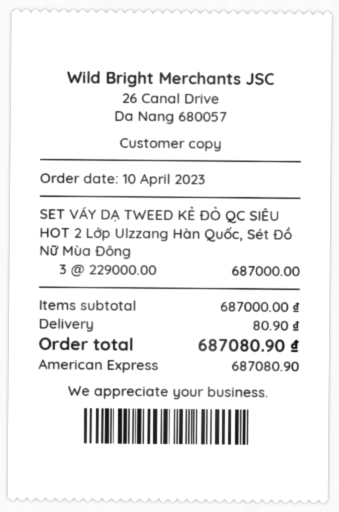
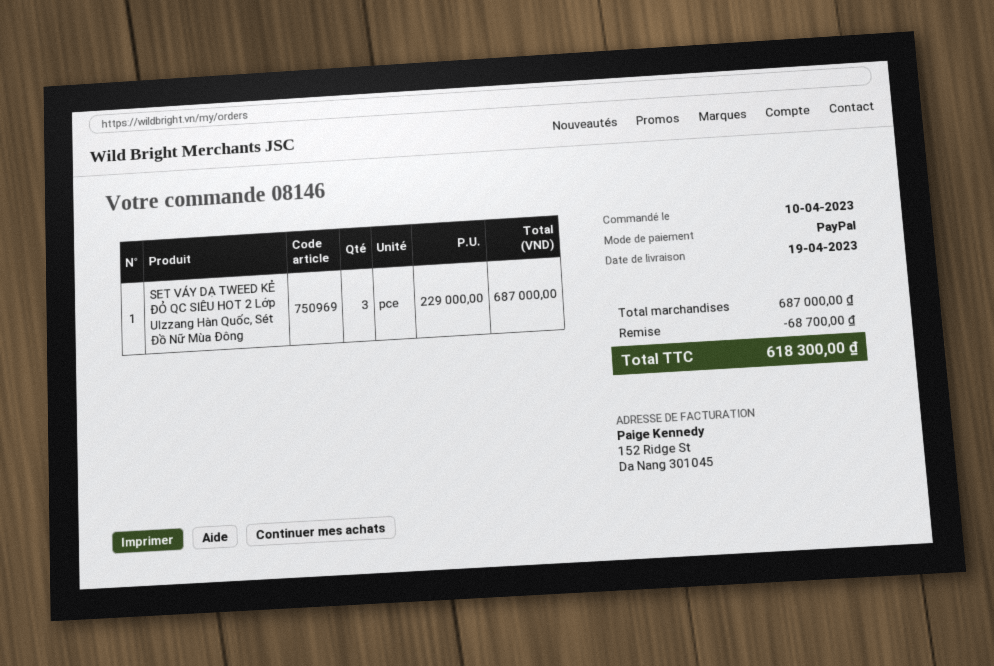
payment method: American Express -> PayPal
discount: none -> 68700.00
shipping: 80.90 -> none
total: 687080.90 -> 618300.00

